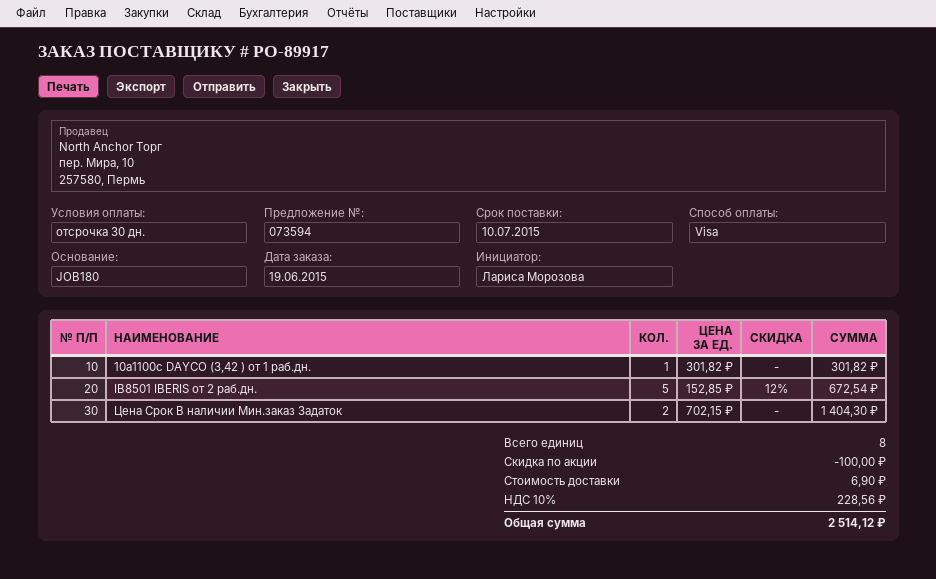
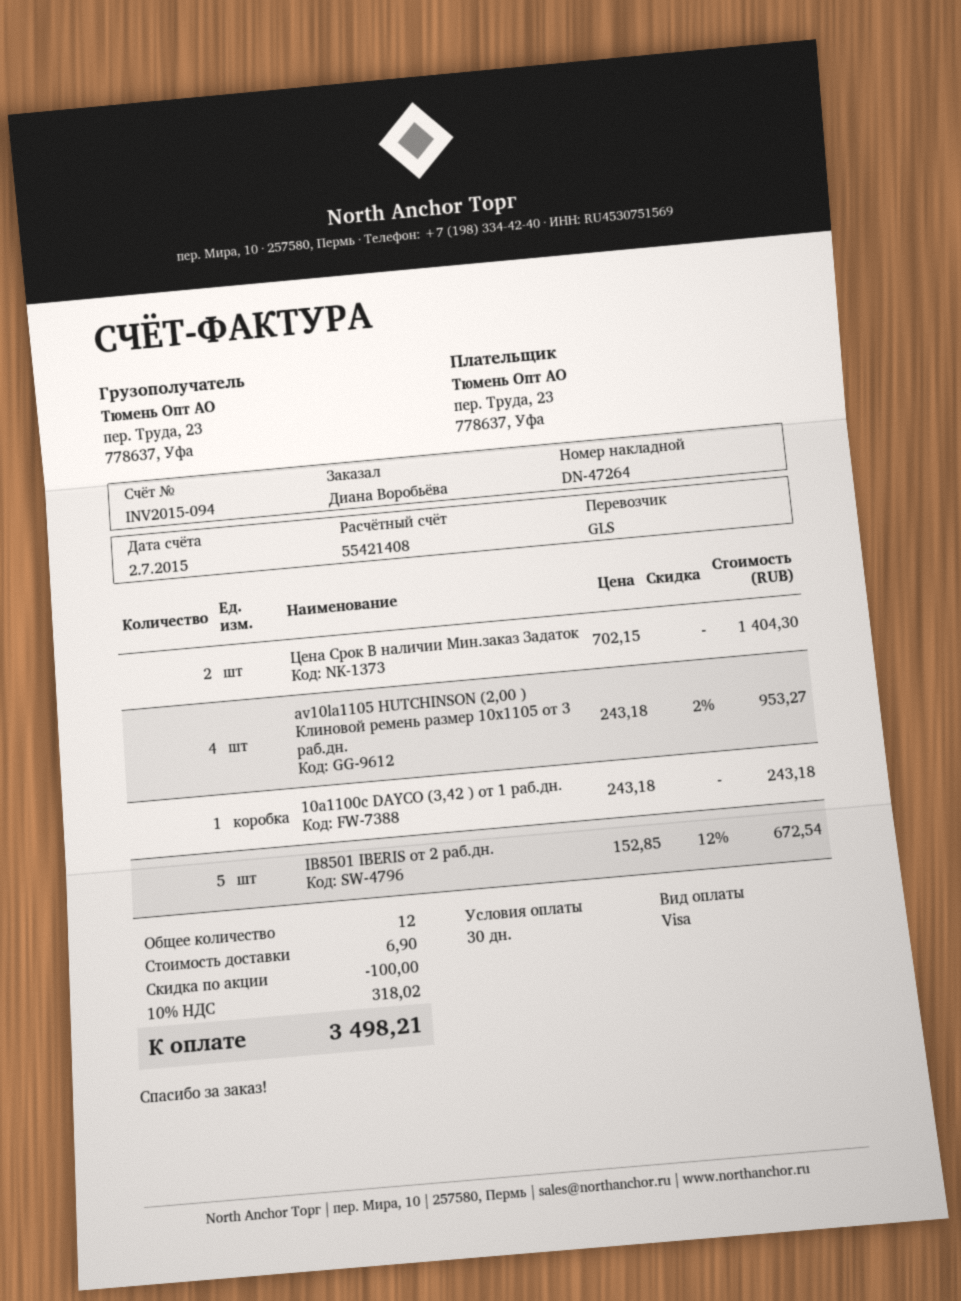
ordered by: Лариса Морозова -> Диана Воробьёва
10a1100c DAYCO (3,42 ) от 1 раб.дн.: 1 x 301.82 = 301.82 -> 1 x 243.18 = 243.18
av10la1105 HUTCHINSON (2,00 ) Клиновой ремень размер 10x1105 от 3 раб.дн.: none -> 4 x 243.18 - 2% = 953.27
total quantity: 8 -> 12
tax: 10% = 228.56 -> 10% = 318.02
total: 2514.12 -> 3498.21

